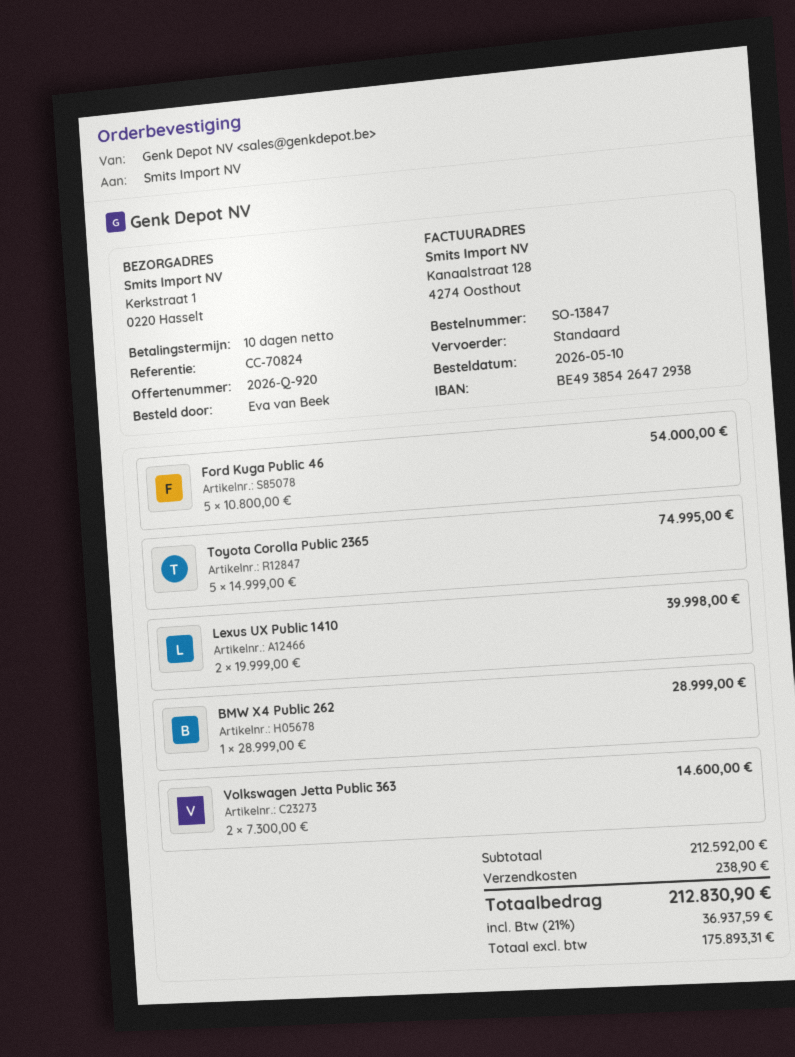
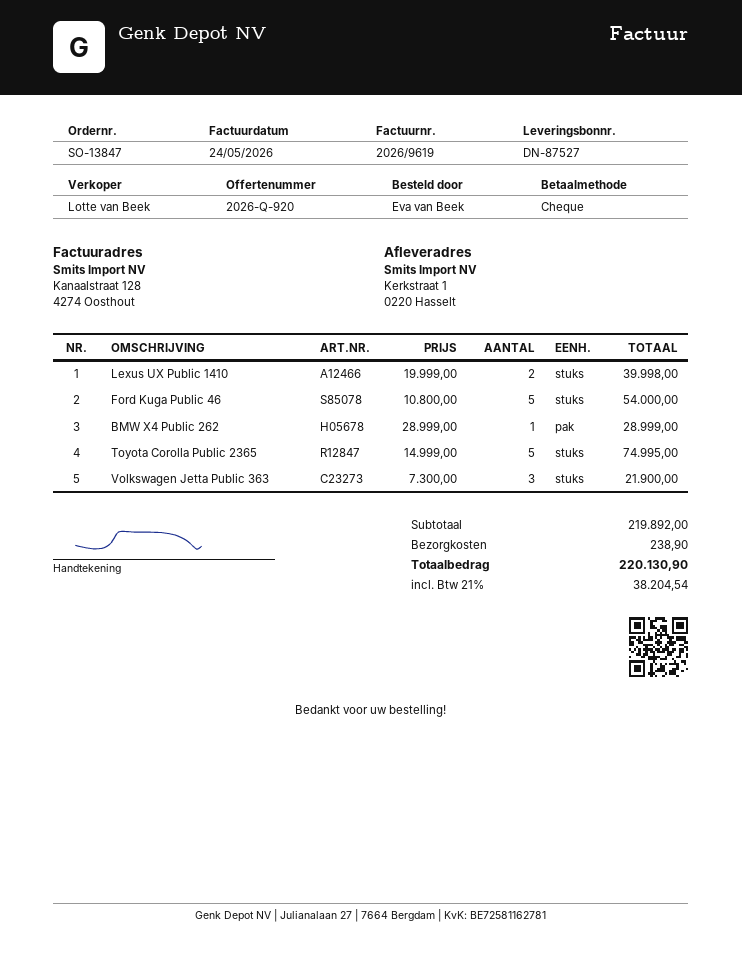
Volkswagen Jetta Public 363: 2 x 7300.00 = 14600.00 -> 3 x 7300.00 = 21900.00
subtotal: 212592.00 -> 219892.00
tax: 21% = 36937.59 -> 21% = 38204.54
total: 212830.90 -> 220130.90

